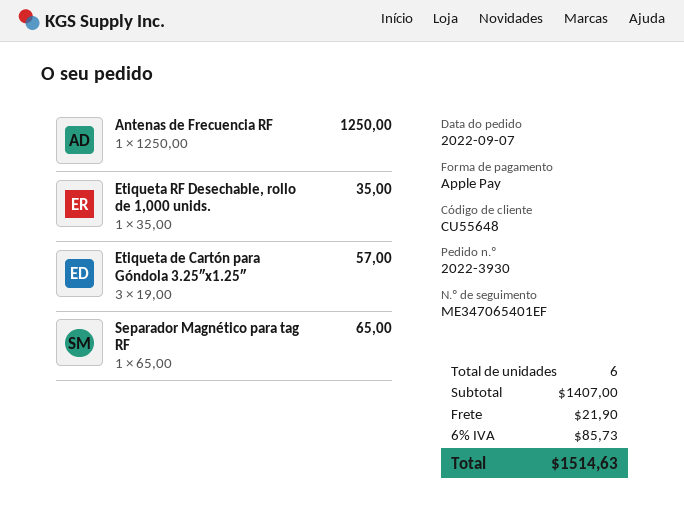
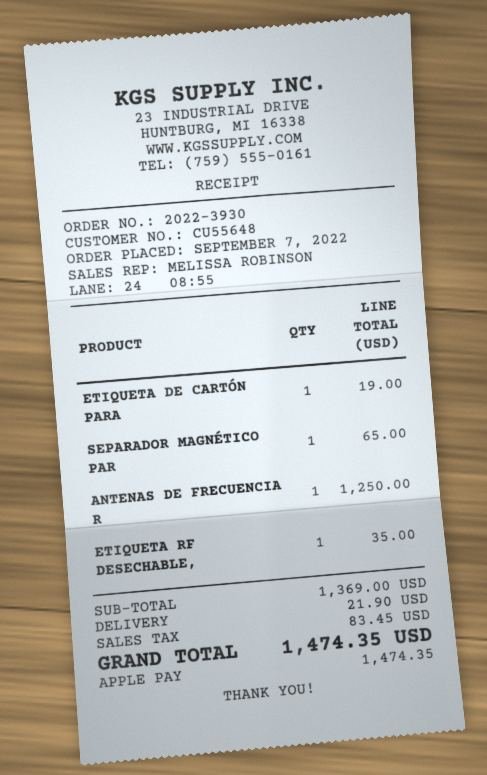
Etiqueta de Cartón para Góndola 3.25″x1.25″: 3 for 57.00 -> 1 for 19.00
subtotal: 1407.00 -> 1369.00
tax: 85.73 -> 83.45
total: 1514.63 -> 1474.35

